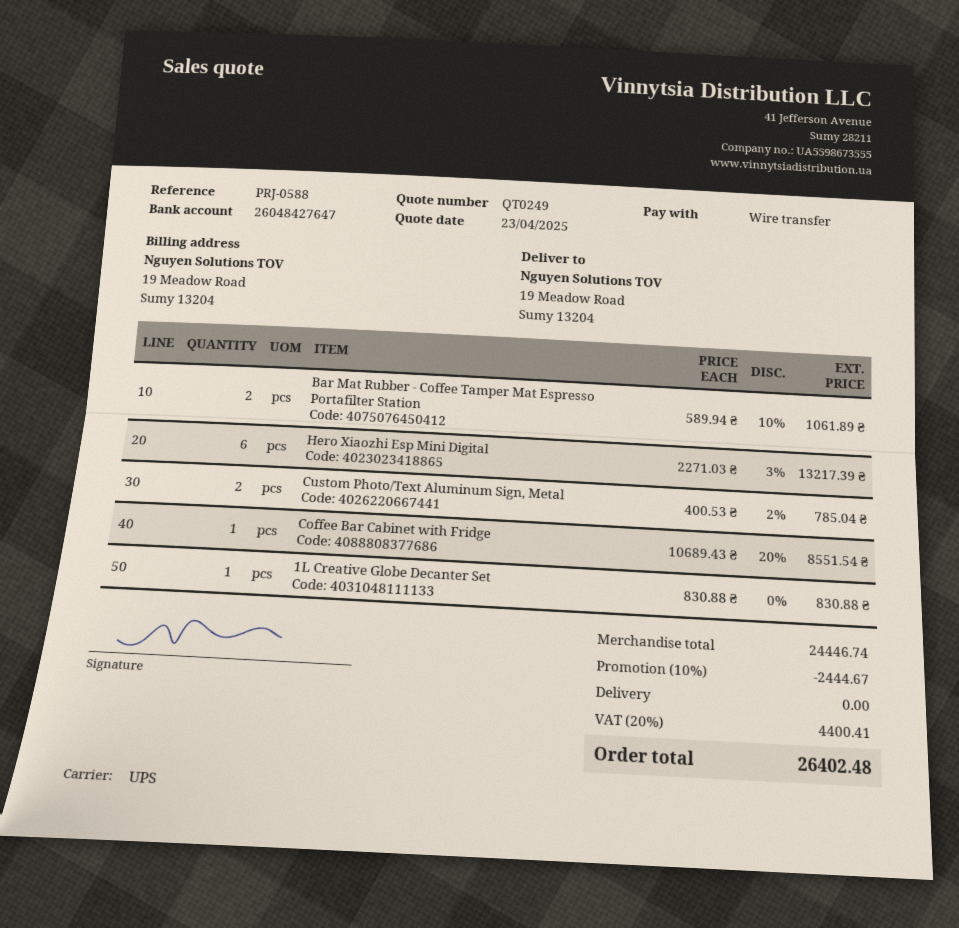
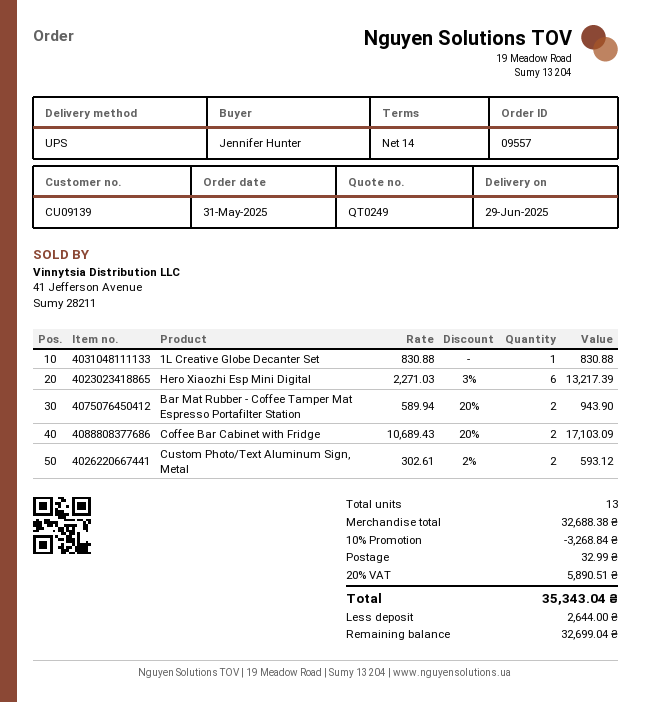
Bar Mat Rubber - Coffee Tamper Mat Espresso Portafilter Station: 2 x 589.94 - 10% = 1061.89 -> 2 x 589.94 - 20% = 943.90
Custom Photo/Text Aluminum Sign, Metal: 2 x 400.53 - 2% = 785.04 -> 2 x 302.61 - 2% = 593.12
Coffee Bar Cabinet with Fridge: 1 x 10689.43 - 20% = 8551.54 -> 2 x 10689.43 - 20% = 17103.09
subtotal: 24446.74 -> 32688.38
discount: 10% = 2444.67 -> 10% = 3268.84
shipping: 0.00 -> 32.99
tax: 20% = 4400.41 -> 20% = 5890.51
total: 26402.48 -> 35343.04

